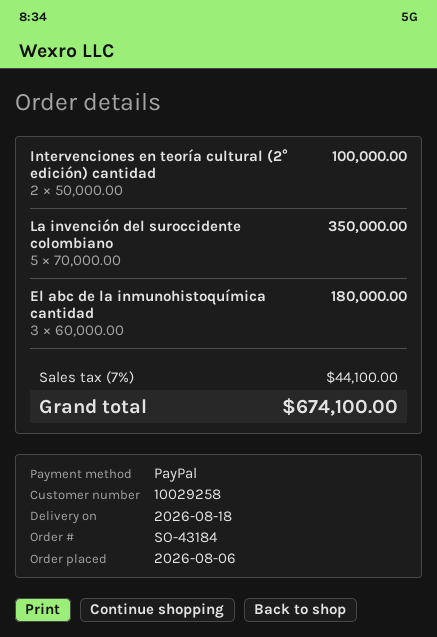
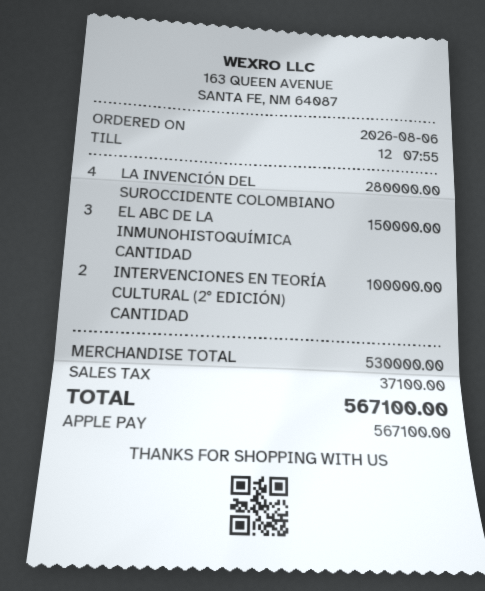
payment method: PayPal -> Apple Pay
La invención del suroccidente colombiano: 5 for 350000.00 -> 4 for 280000.00
El abc de la inmunohistoquímica cantidad: 3 for 180000.00 -> 3 for 150000.00
tax: 44100.00 -> 37100.00
total: 674100.00 -> 567100.00

